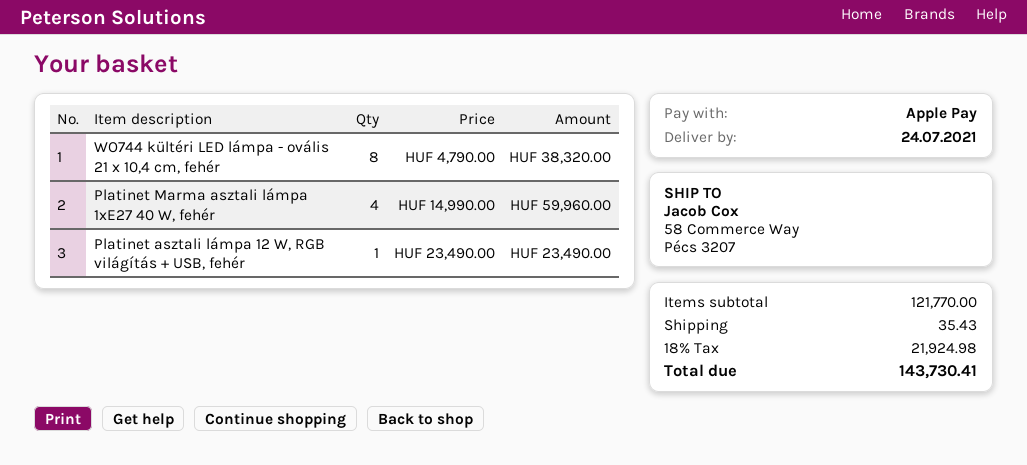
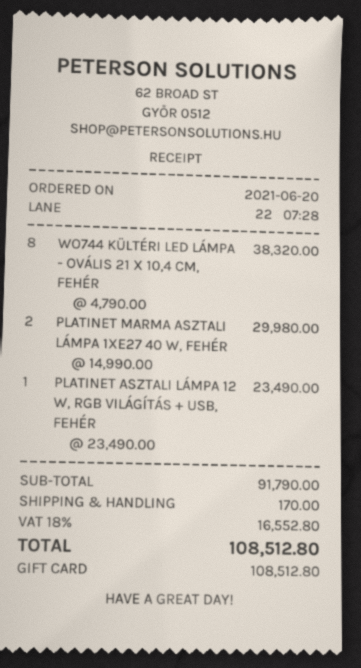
payment method: Apple Pay -> gift card
Platinet Marma asztali lámpa 1xE27 40 W, fehér: 4 x 14990.00 = 59960.00 -> 2 x 14990.00 = 29980.00
subtotal: 121770.00 -> 91790.00
shipping: 35.43 -> 170.00
tax: 18% = 21924.98 -> 18% = 16552.80
total: 143730.41 -> 108512.80

